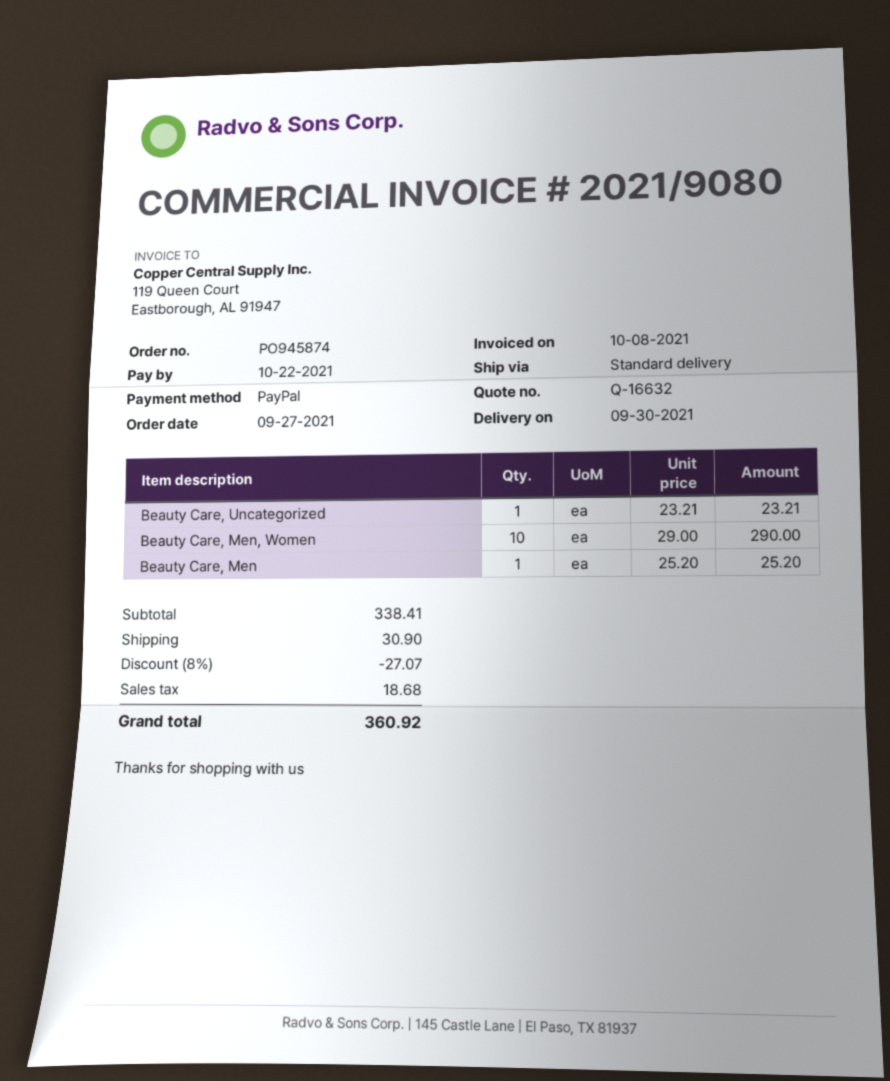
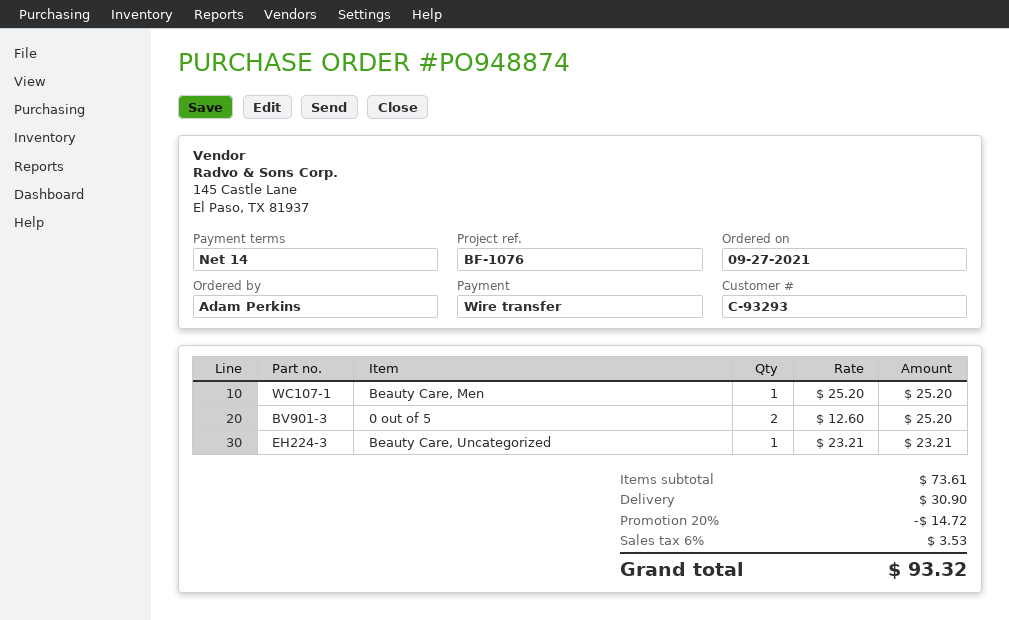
order number: PO945874 -> PO948874
payment method: PayPal -> bank transfer
Beauty Care, Men, Women: 10 x 29.00 = 290.00 -> none
0 out of 5: none -> 2 x 12.60 = 25.20
subtotal: 338.41 -> 73.61
discount: 8% = 27.07 -> 20% = 14.72
tax: 18.68 -> 3.53
total: 360.92 -> 93.32

